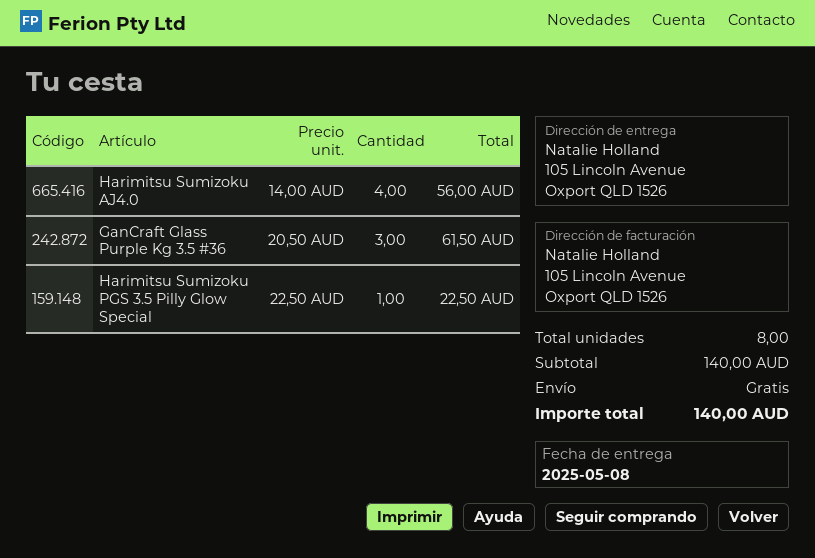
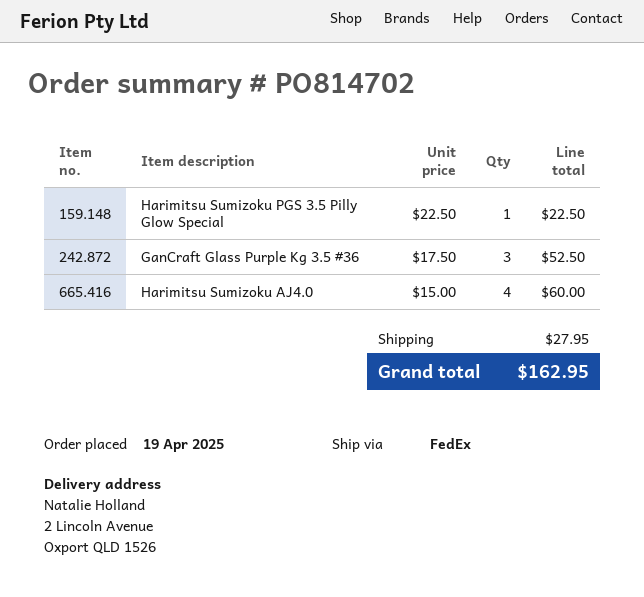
ship to: 105 Lincoln Avenue, Oxport QLD 1526 -> 2 Lincoln Avenue, Oxport QLD 1526
Harimitsu Sumizoku AJ4.0: 4 x 14.00 = 56.00 -> 4 x 15.00 = 60.00
GanCraft Glass Purple Kg 3.5 #36: 3 x 20.50 = 61.50 -> 3 x 17.50 = 52.50
shipping: 0.00 -> 27.95
total: 140.00 -> 162.95

